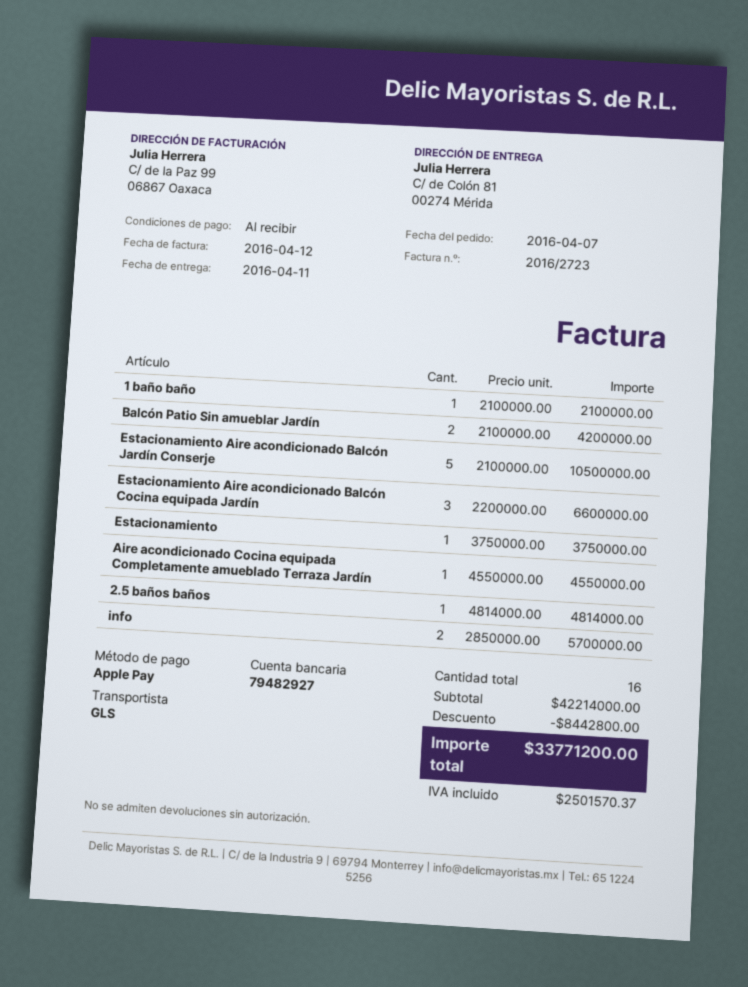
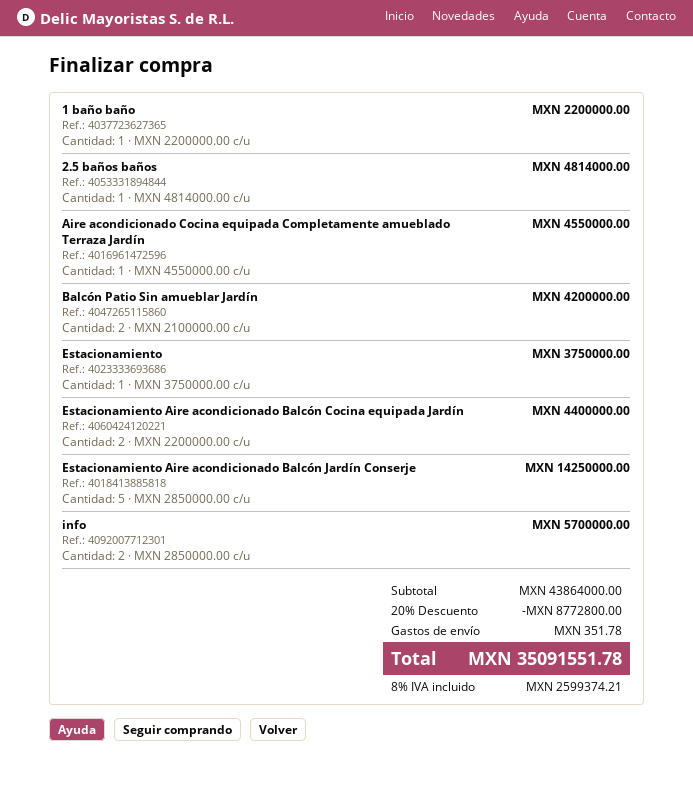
1 baño baño: 1 x 2100000.00 = 2100000.00 -> 1 x 2200000.00 = 2200000.00
Estacionamiento Aire acondicionado Balcón Jardín Conserje: 5 x 2100000.00 = 10500000.00 -> 5 x 2850000.00 = 14250000.00
Estacionamiento Aire acondicionado Balcón Cocina equipada Jardín: 3 x 2200000.00 = 6600000.00 -> 2 x 2200000.00 = 4400000.00
subtotal: 42214000.00 -> 43864000.00
discount: 8442800.00 -> 8772800.00
shipping: none -> 351.78
tax: 2501570.37 -> 2599374.21
total: 33771200.00 -> 35091551.78

